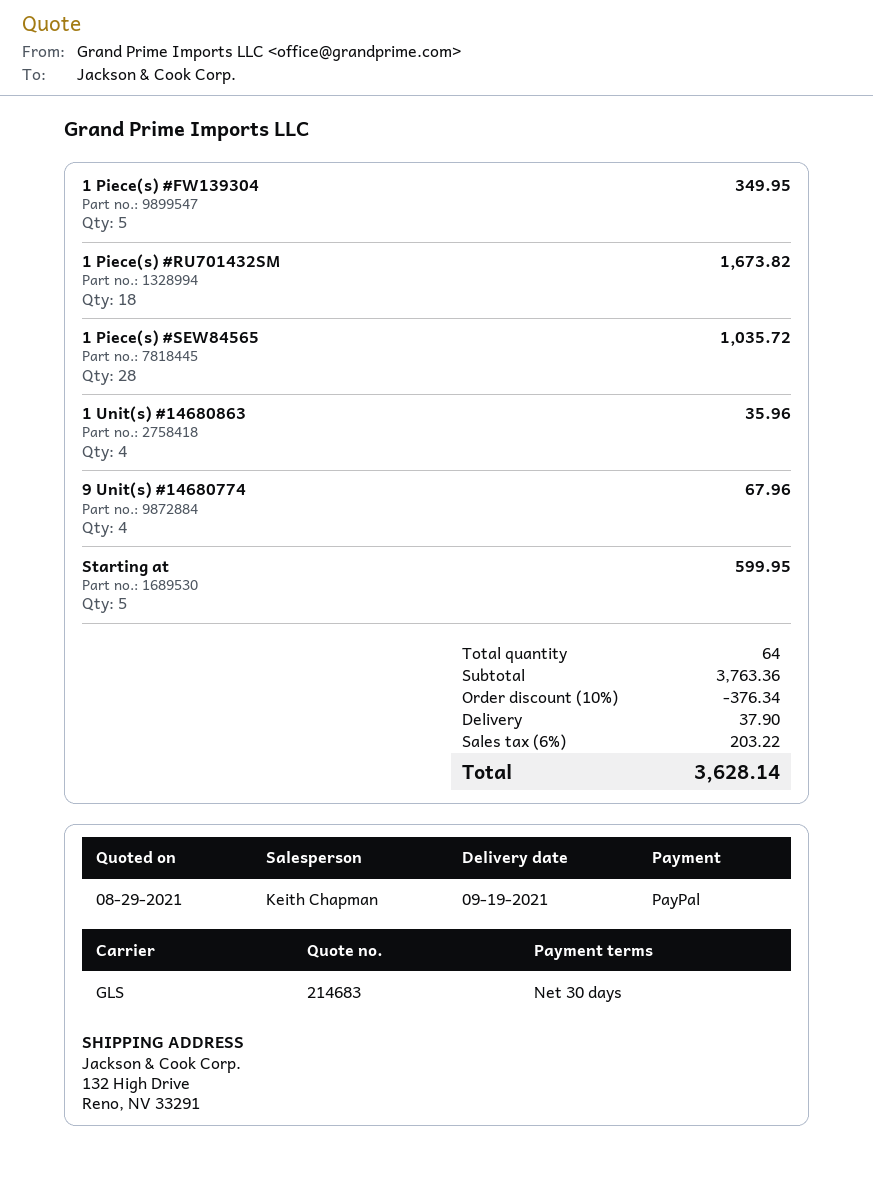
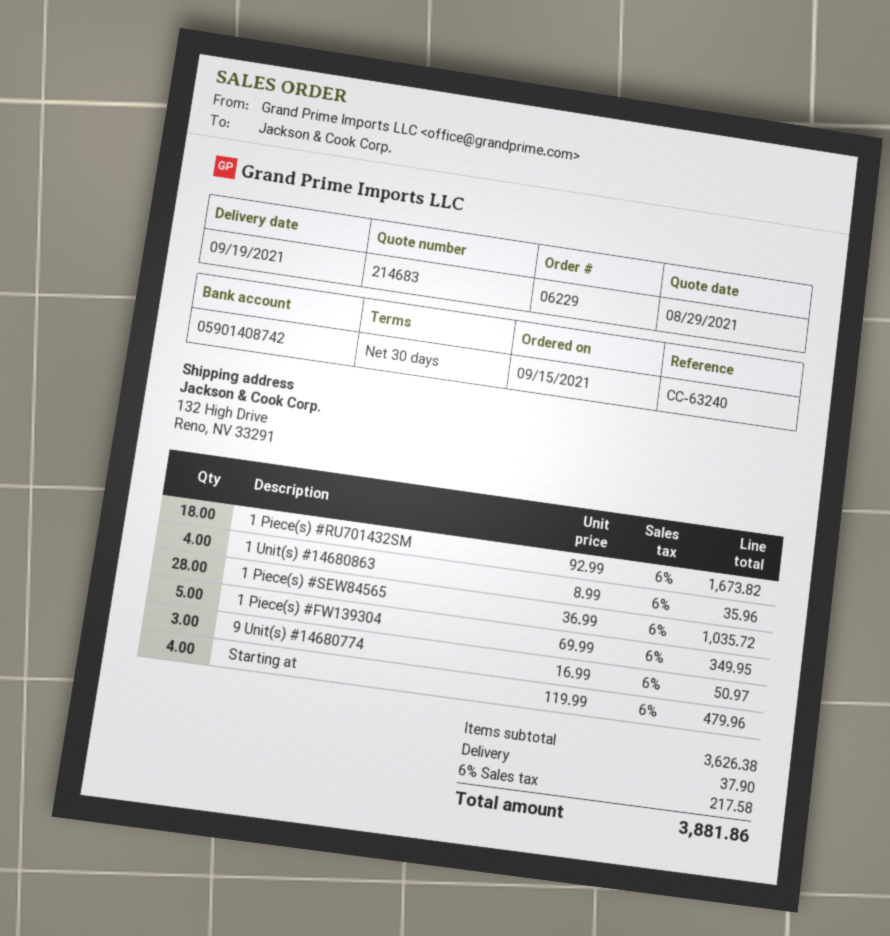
9 Unit(s) #14680774: 4 for 67.96 -> 3 for 50.97
Starting at: 5 for 599.95 -> 4 for 479.96
subtotal: 3763.36 -> 3626.38
discount: 10% = 376.34 -> none
tax: 6% = 203.22 -> 6% = 217.58
total: 3628.14 -> 3881.86

